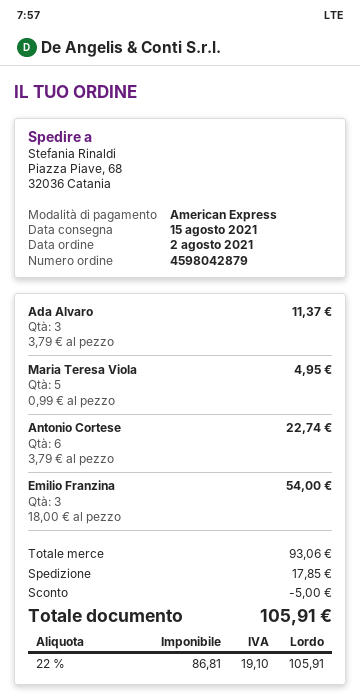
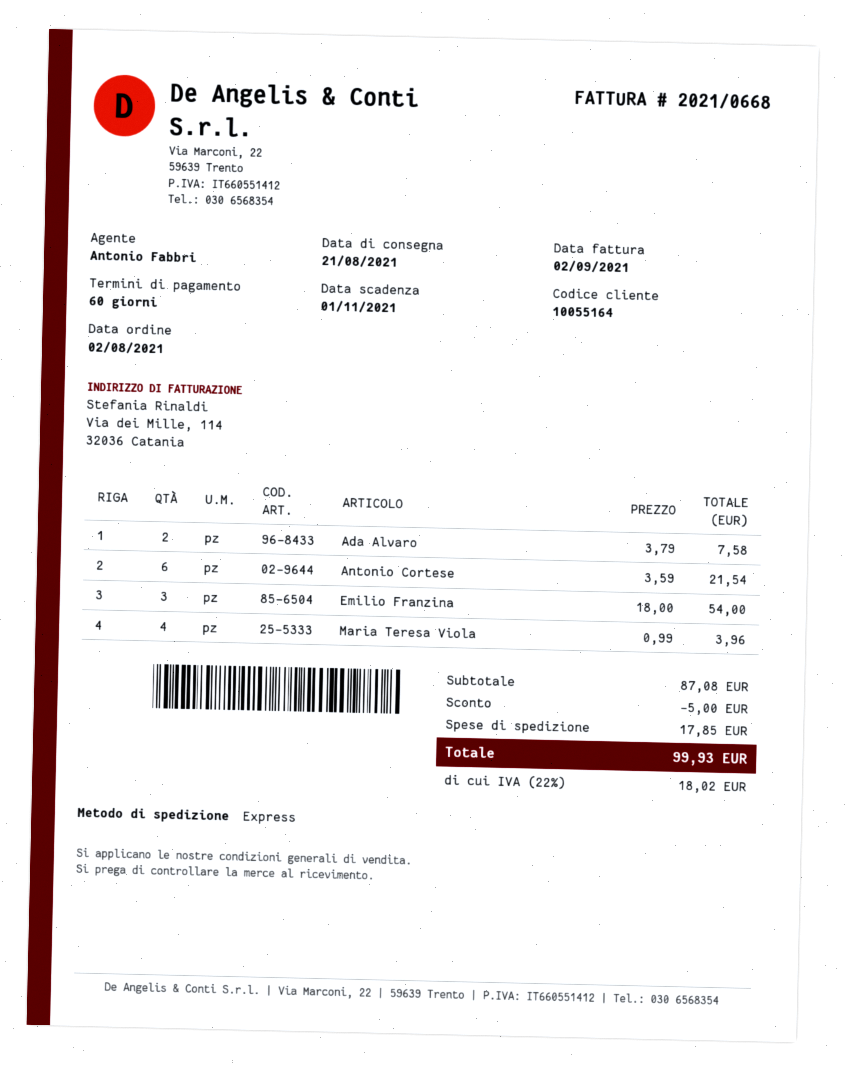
delivery date: 2021-08-15 -> 2021-08-21
Ada Alvaro: 3 x 3.79 = 11.37 -> 2 x 3.79 = 7.58
Maria Teresa Viola: 5 x 0.99 = 4.95 -> 4 x 0.99 = 3.96
Antonio Cortese: 6 x 3.79 = 22.74 -> 6 x 3.59 = 21.54
subtotal: 93.06 -> 87.08
tax: 22% = 19.10 -> 22% = 18.02
total: 105.91 -> 99.93

